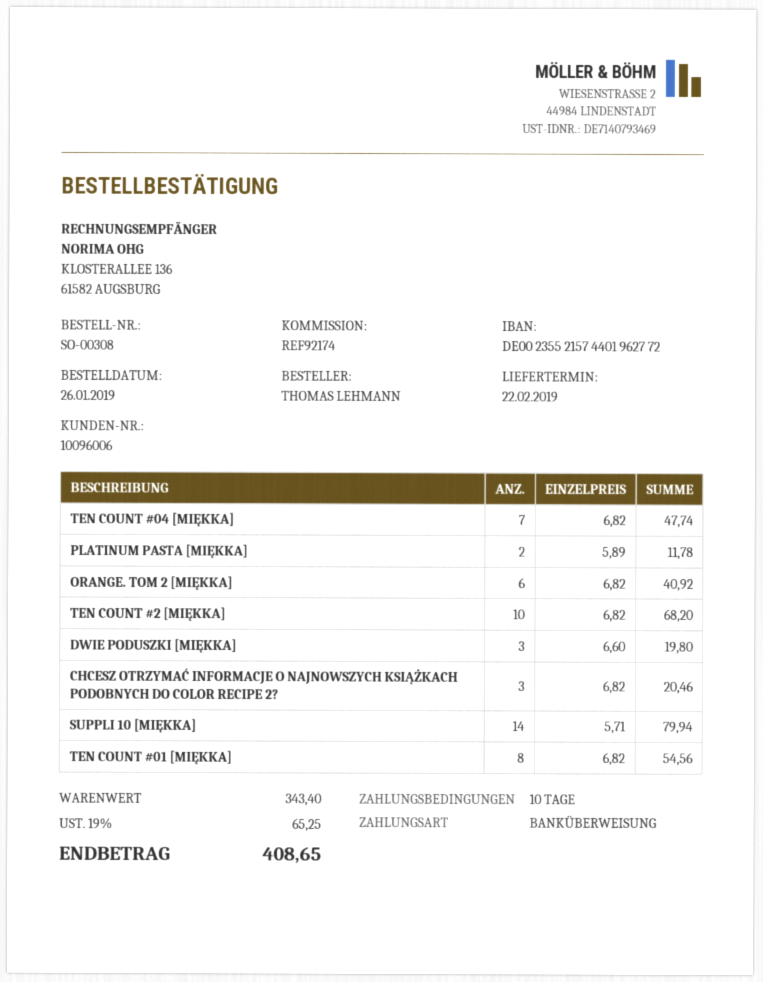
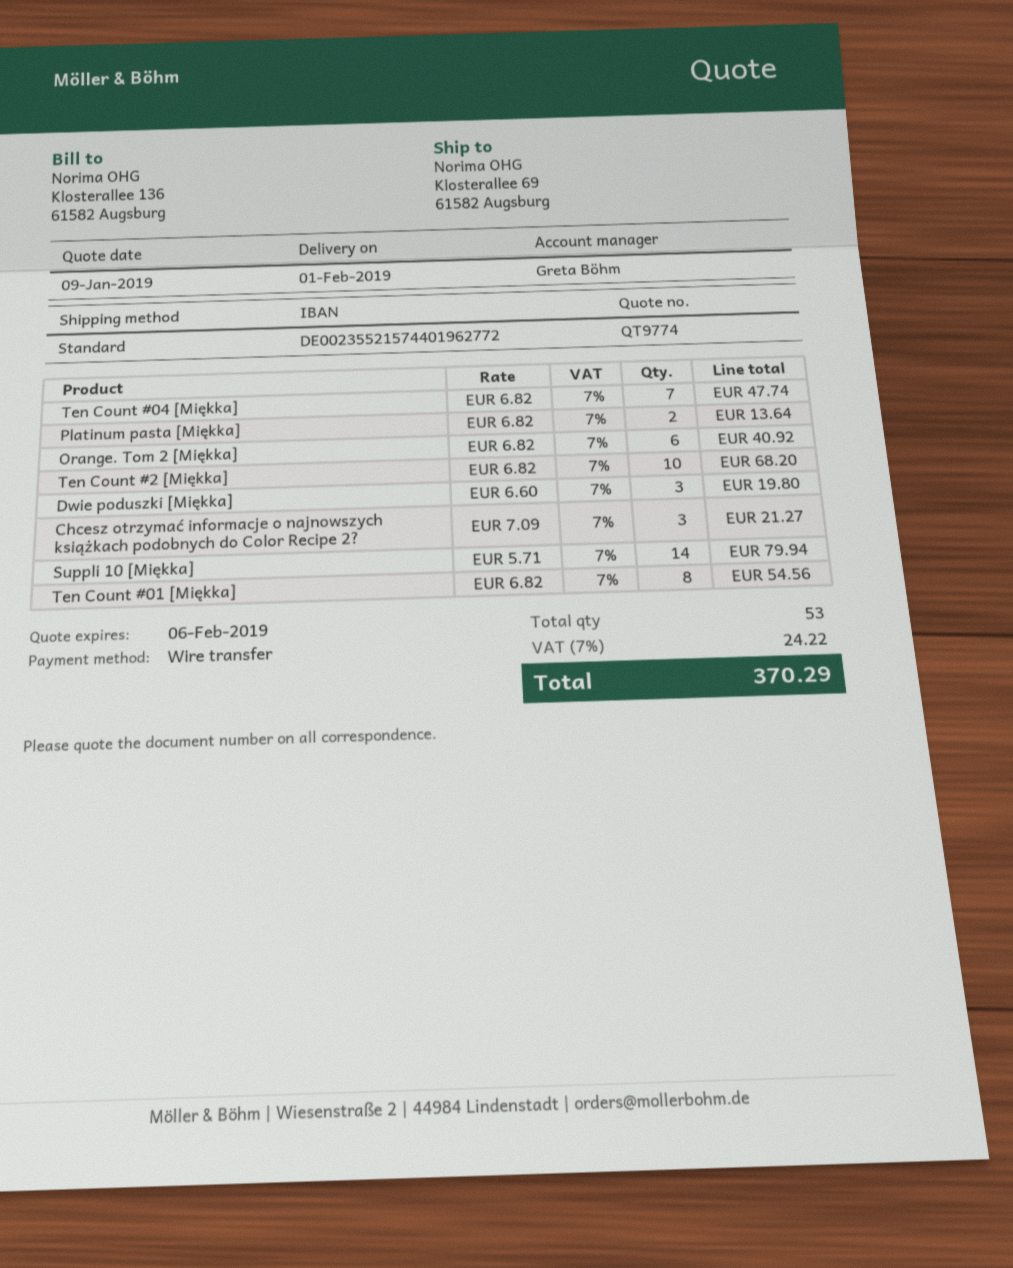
delivery date: 2019-02-22 -> 2019-02-01
PLATINUM PASTA [MIĘKKA]: 2 x 5.89 = 11.78 -> 2 x 6.82 = 13.64
CHCESZ OTRZYMAĆ INFORMACJE O NAJNOWSZYCH KSIĄŻKACH PODOBNYCH DO COLOR RECIPE 2?: 3 x 6.82 = 20.46 -> 3 x 7.09 = 21.27
tax: 19% = 65.25 -> 7% = 24.22
total: 408.65 -> 370.29

